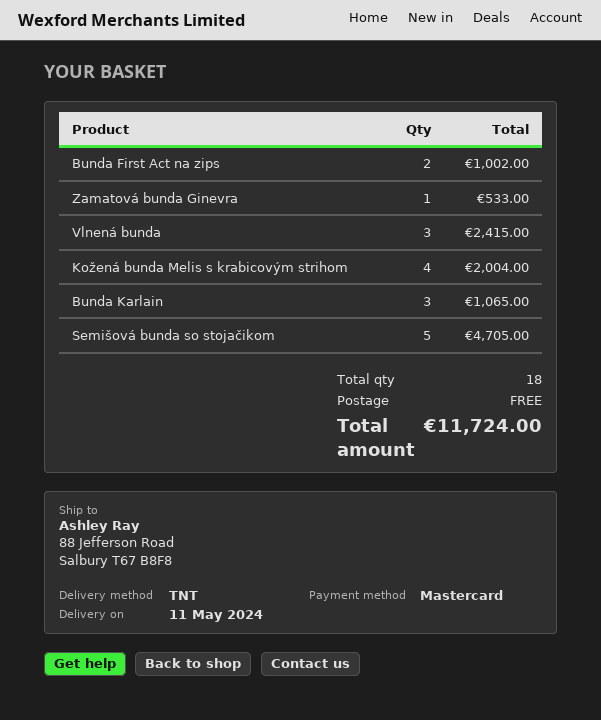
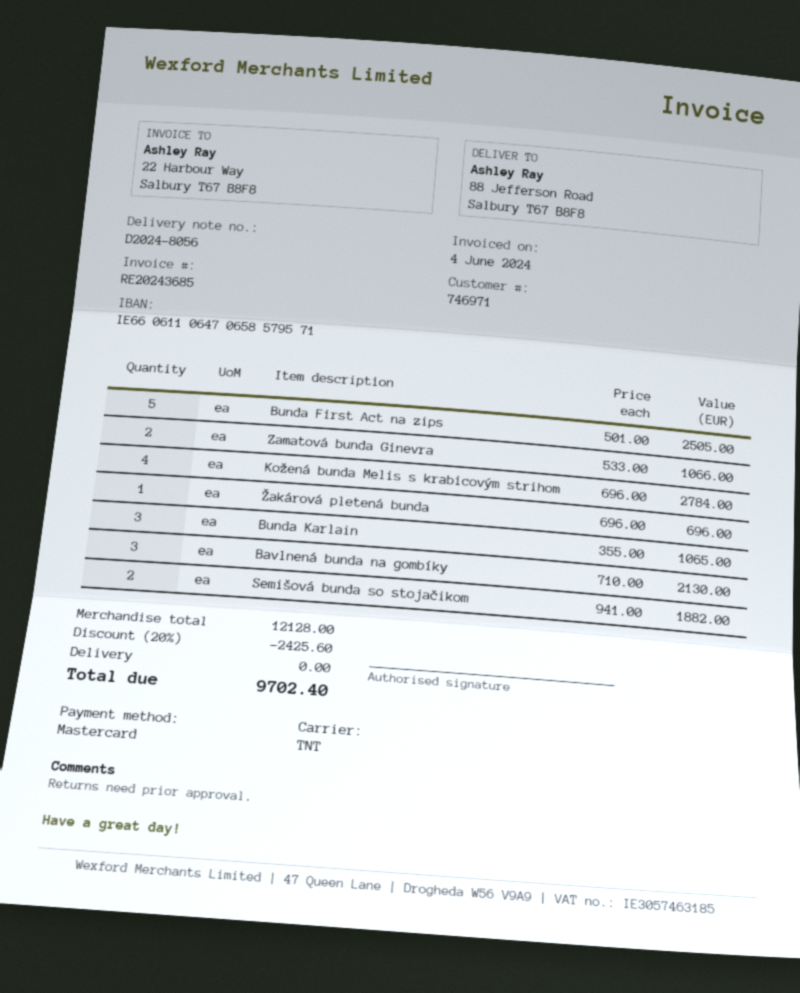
Bunda First Act na zips: 2 for 1002.00 -> 5 for 2505.00
Zamatová bunda Ginevra: 1 for 533.00 -> 2 for 1066.00
Vlnená bunda: 3 for 2415.00 -> none
Kožená bunda Melis s krabicovým strihom: 4 for 2004.00 -> 4 for 2784.00
Semišová bunda so stojačikom: 5 for 4705.00 -> 2 for 1882.00
Žakárová pletená bunda: none -> 1 for 696.00
Bavlnená bunda na gombíky: none -> 3 for 2130.00
discount: none -> 20% = 2425.60
total: 11724.00 -> 9702.40

